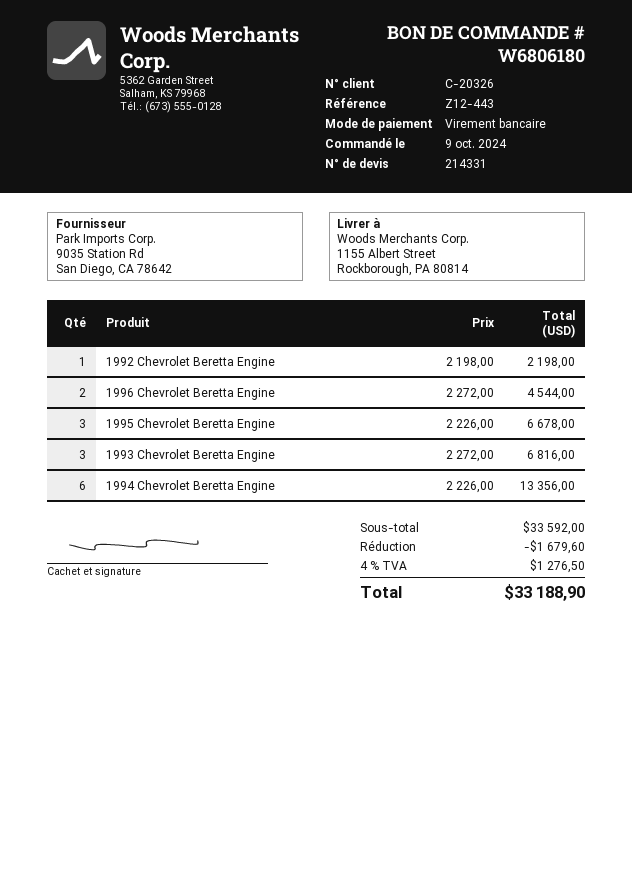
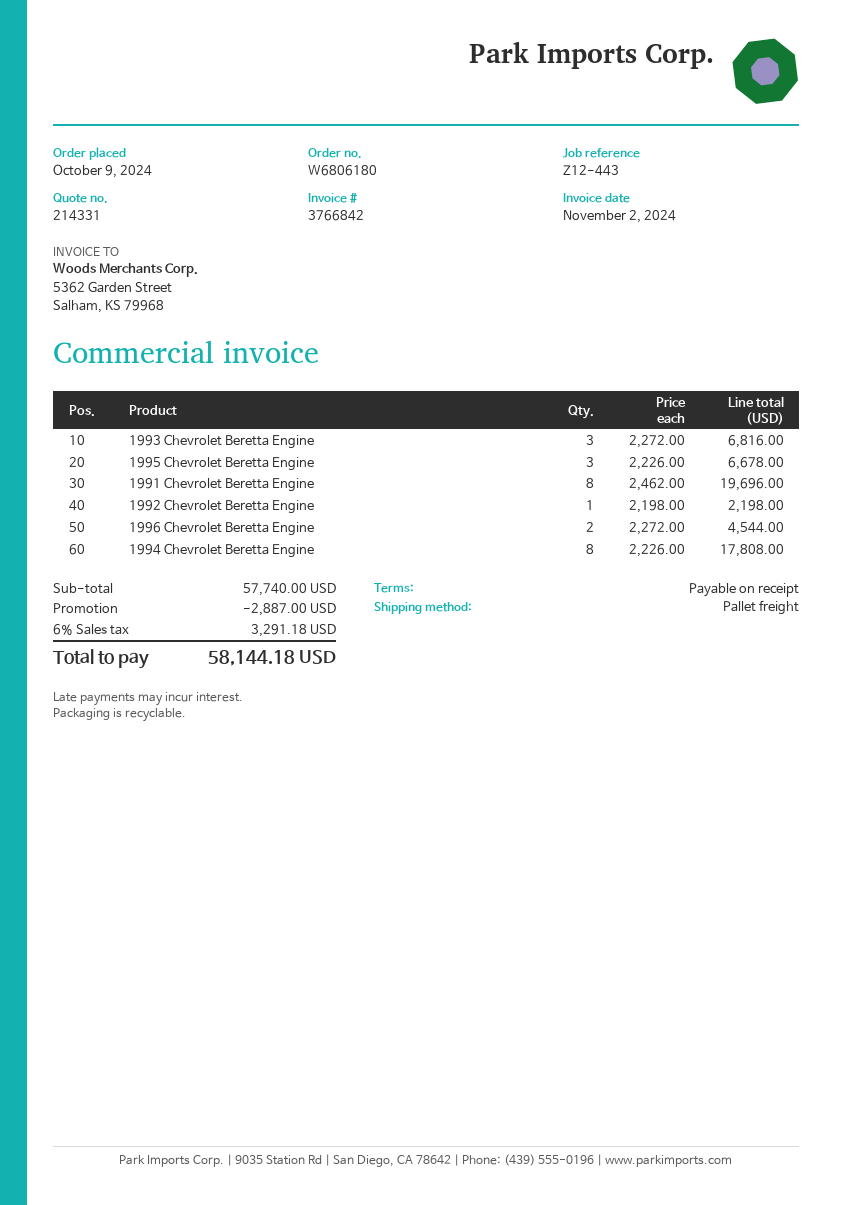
1994 Chevrolet Beretta Engine: 6 x 2226.00 = 13356.00 -> 8 x 2226.00 = 17808.00
1991 Chevrolet Beretta Engine: none -> 8 x 2462.00 = 19696.00
subtotal: 33592.00 -> 57740.00
discount: 1679.60 -> 2887.00
tax: 4% = 1276.50 -> 6% = 3291.18
total: 33188.90 -> 58144.18

